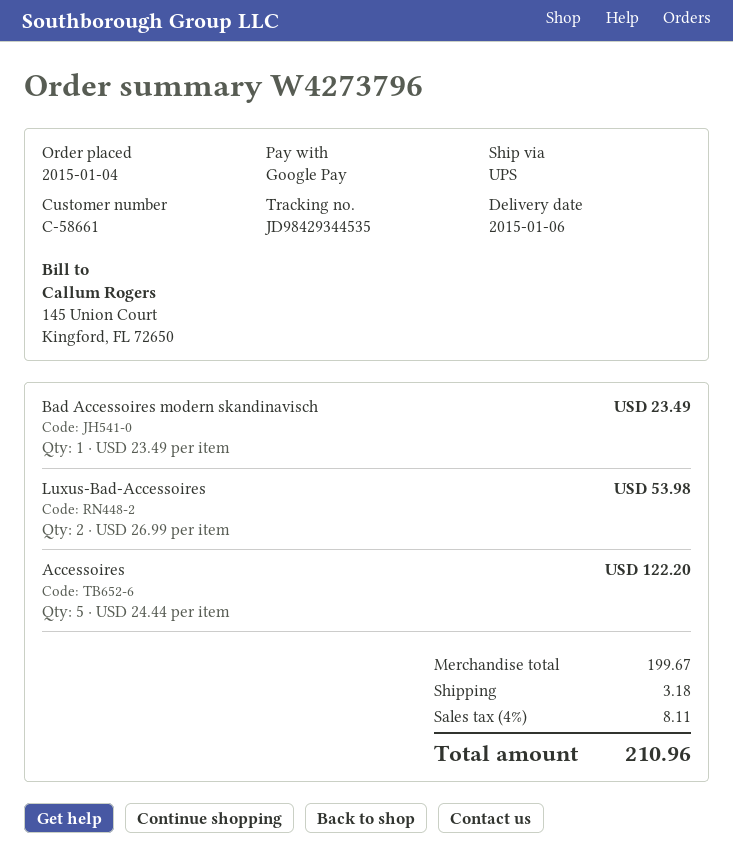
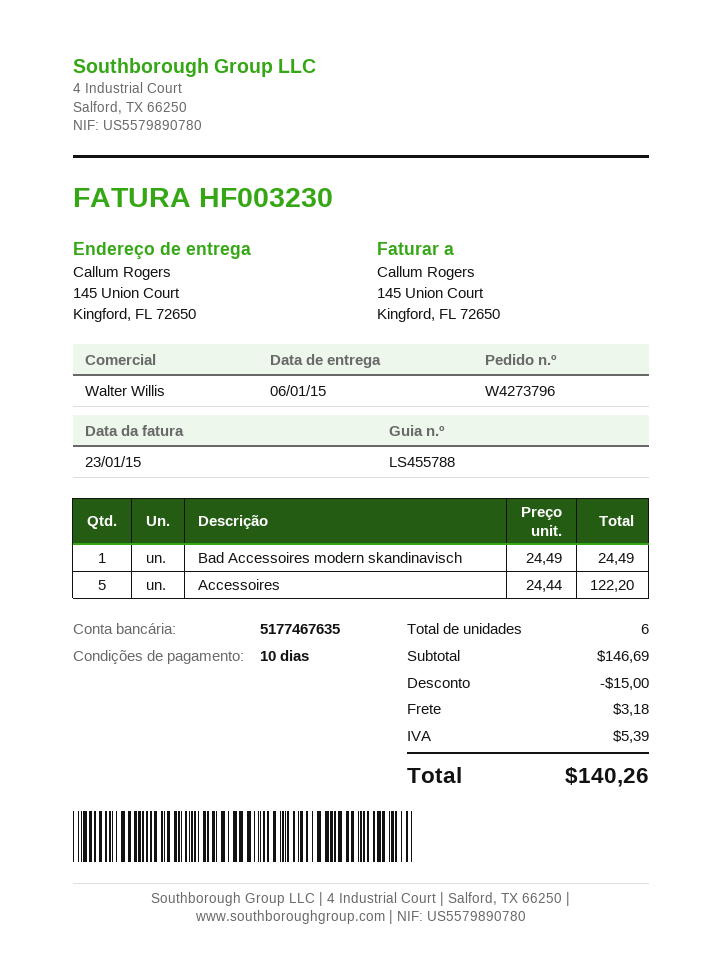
Bad Accessoires modern skandinavisch: 1 x 23.49 = 23.49 -> 1 x 24.49 = 24.49
Luxus-Bad-Accessoires: 2 x 26.99 = 53.98 -> none
subtotal: 199.67 -> 146.69
discount: none -> 15.00
tax: 8.11 -> 5.39
total: 210.96 -> 140.26

